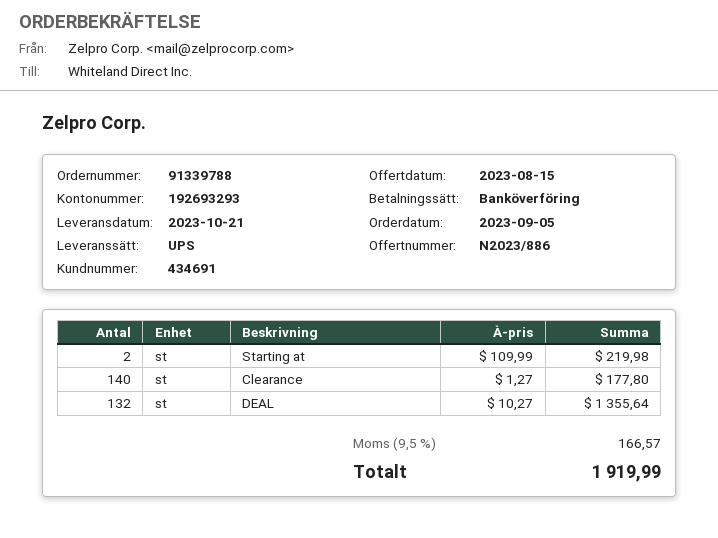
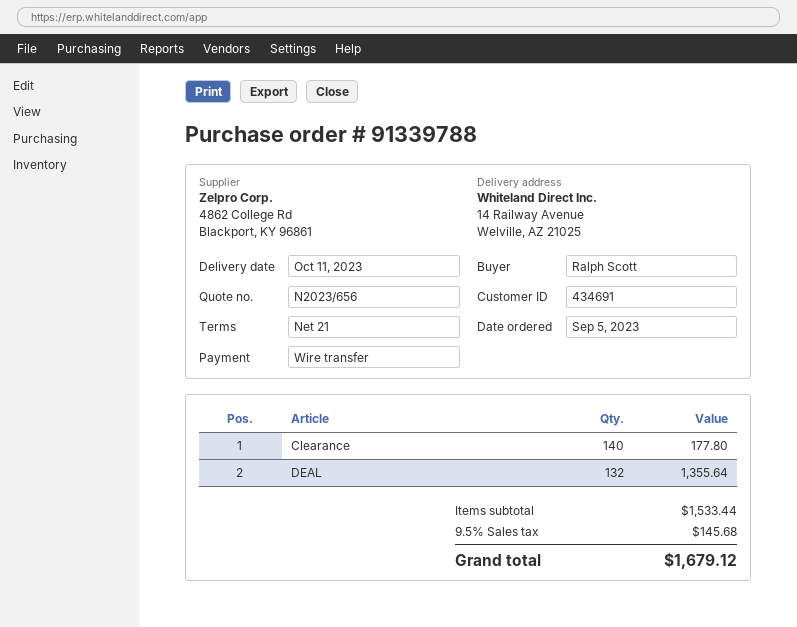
quote number: N2023/886 -> N2023/656
delivery date: 2023-10-21 -> 2023-10-11
Starting at: 2 for 219.98 -> none
tax: 9.5% = 166.57 -> 9.5% = 145.68
total: 1919.99 -> 1679.12

